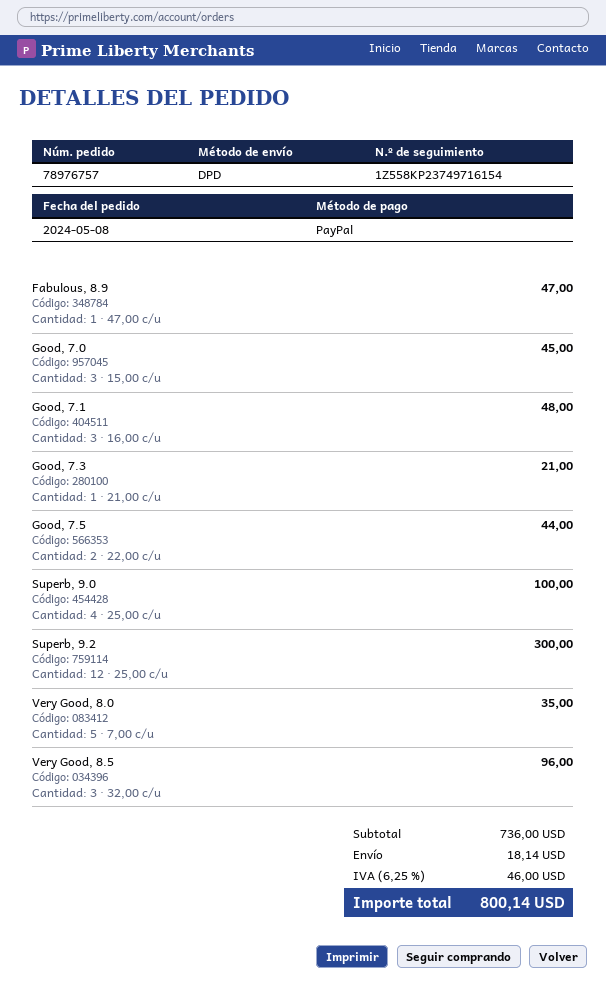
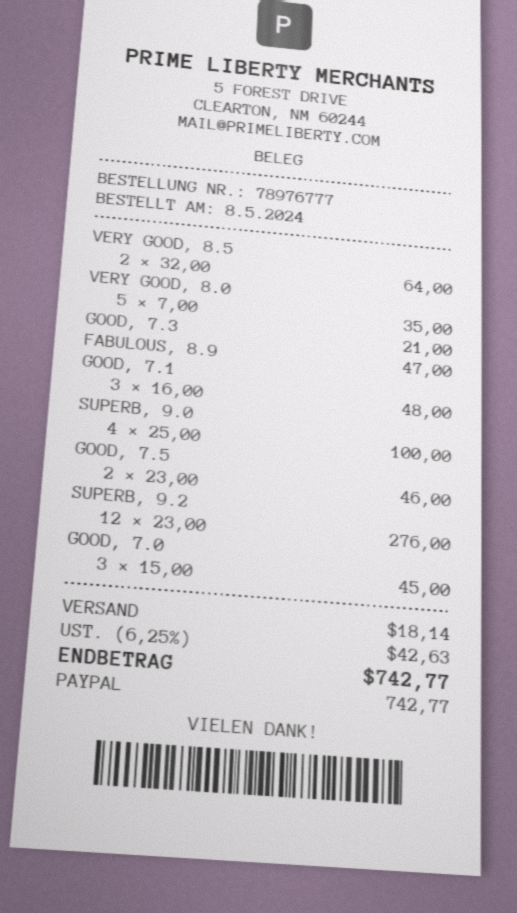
order number: 78976757 -> 78976777
Good, 7.5: 2 x 22.00 = 44.00 -> 2 x 23.00 = 46.00
Superb, 9.2: 12 x 25.00 = 300.00 -> 12 x 23.00 = 276.00
Very Good, 8.5: 3 x 32.00 = 96.00 -> 2 x 32.00 = 64.00
tax: 6.25% = 46.00 -> 6.25% = 42.63
total: 800.14 -> 742.77

